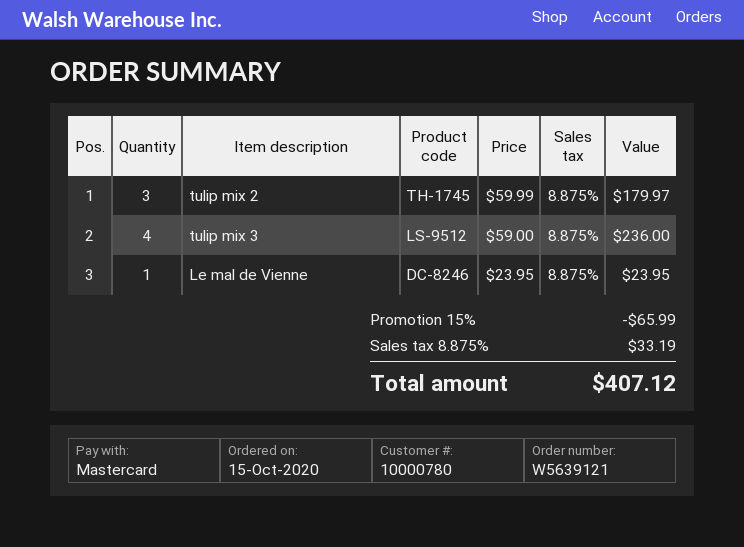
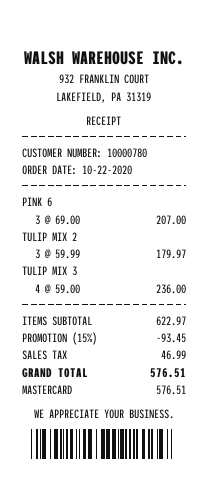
order date: 2020-10-15 -> 2020-10-22
Le mal de Vienne: 1 x 23.95 = 23.95 -> none
PINK 6: none -> 3 x 69.00 = 207.00
discount: 15% = 65.99 -> 15% = 93.45
tax: 33.19 -> 46.99
total: 407.12 -> 576.51

